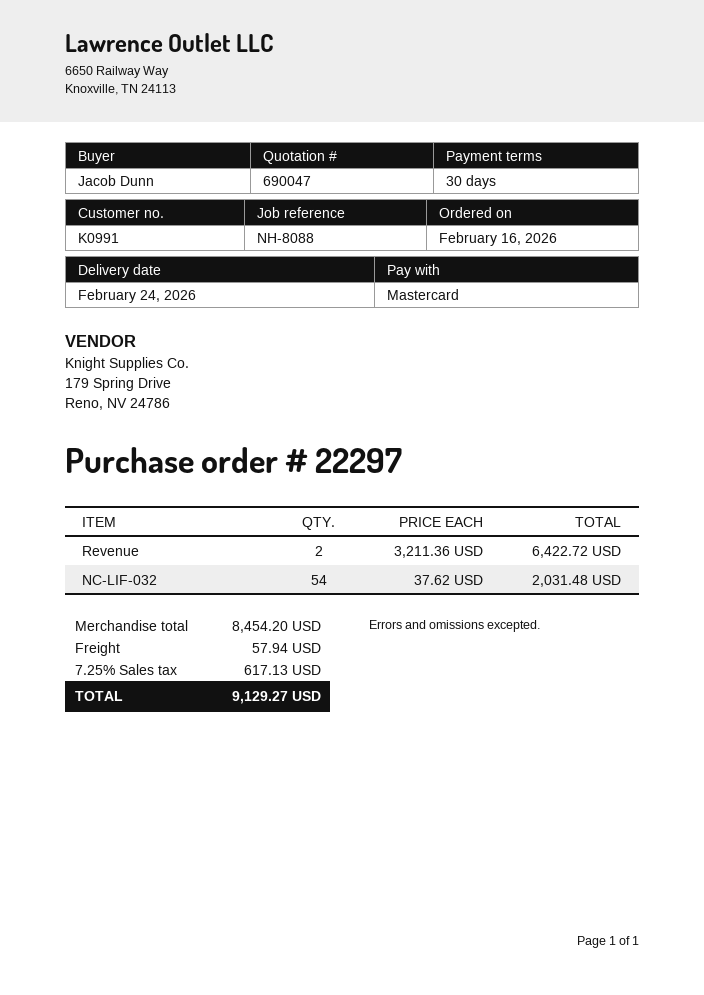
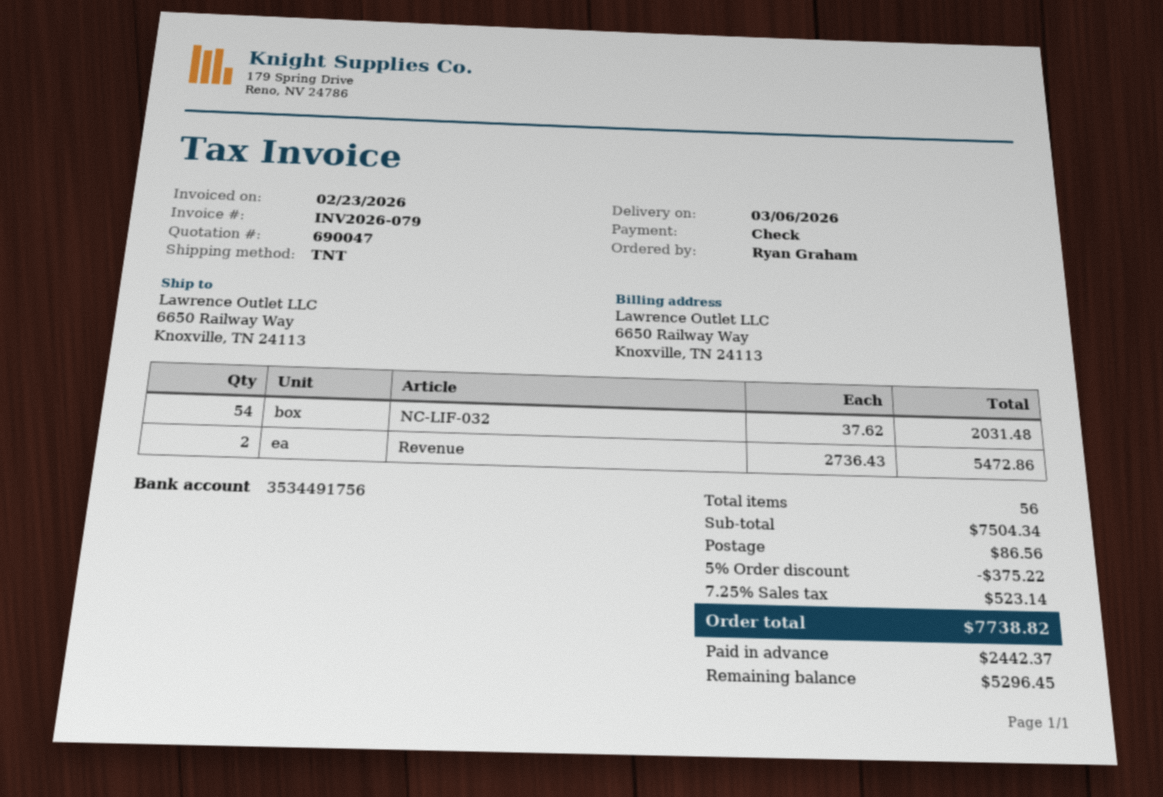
delivery date: 2026-02-24 -> 2026-03-06
ordered by: Jacob Dunn -> Ryan Graham
payment method: Mastercard -> cheque
Revenue: 2 x 3211.36 = 6422.72 -> 2 x 2736.43 = 5472.86
subtotal: 8454.20 -> 7504.34
discount: none -> 5% = 375.22
shipping: 57.94 -> 86.56
tax: 7.25% = 617.13 -> 7.25% = 523.14
total: 9129.27 -> 7738.82

